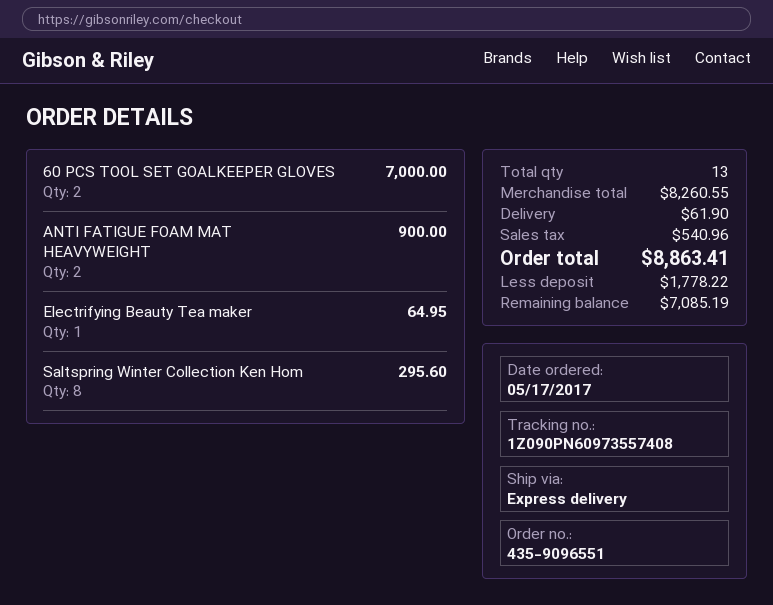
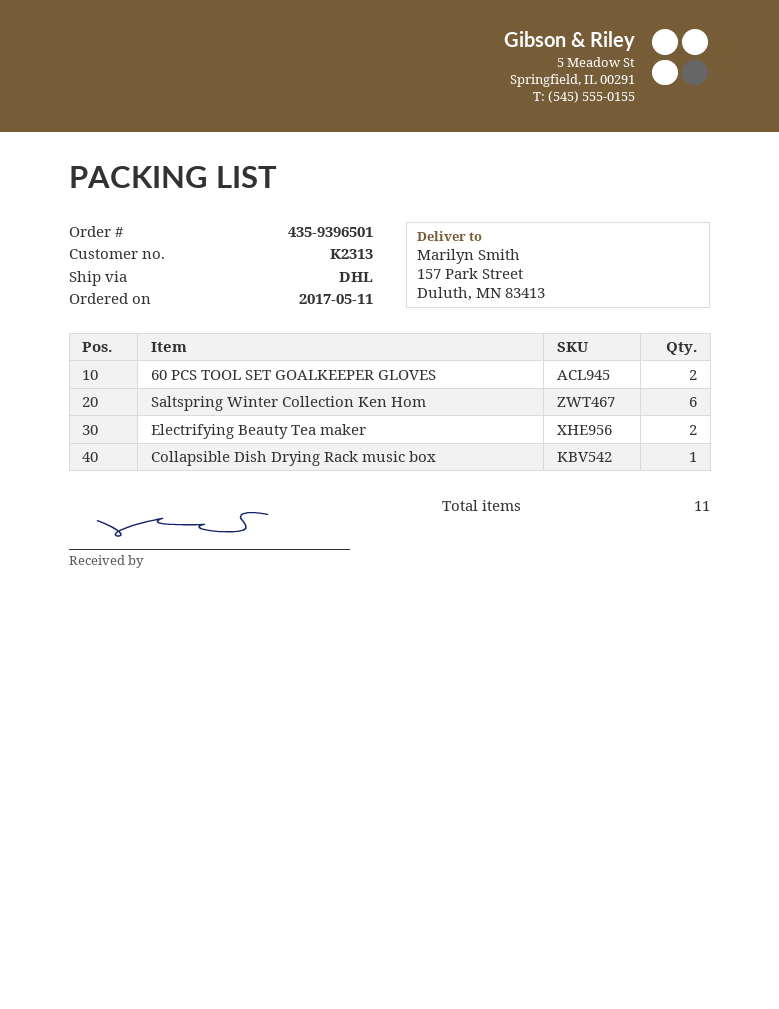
order number: 435-9096551 -> 435-9396501
order date: 2017-05-17 -> 2017-05-11
shipping method: express -> DHL
ANTI FATIGUE FOAM MAT HEAVYWEIGHT: 2 -> none
Electrifying Beauty Tea maker: 1 -> 2
Saltspring Winter Collection Ken Hom: 8 -> 6
Collapsible Dish Drying Rack music box: none -> 1
total quantity: 13 -> 11

